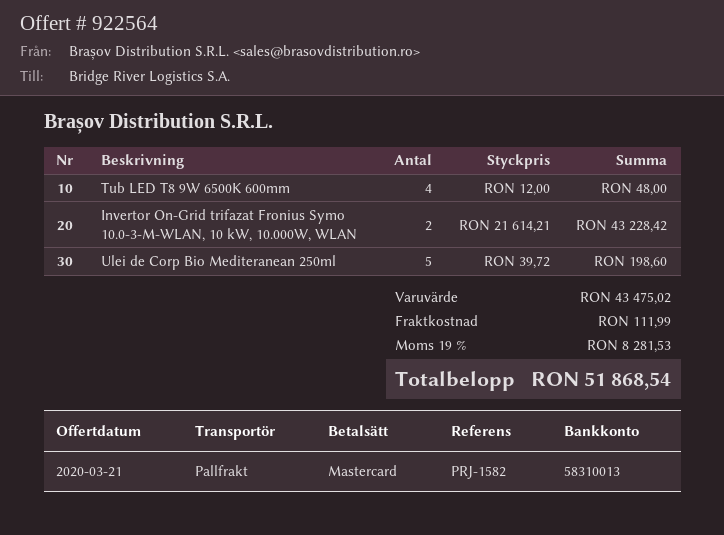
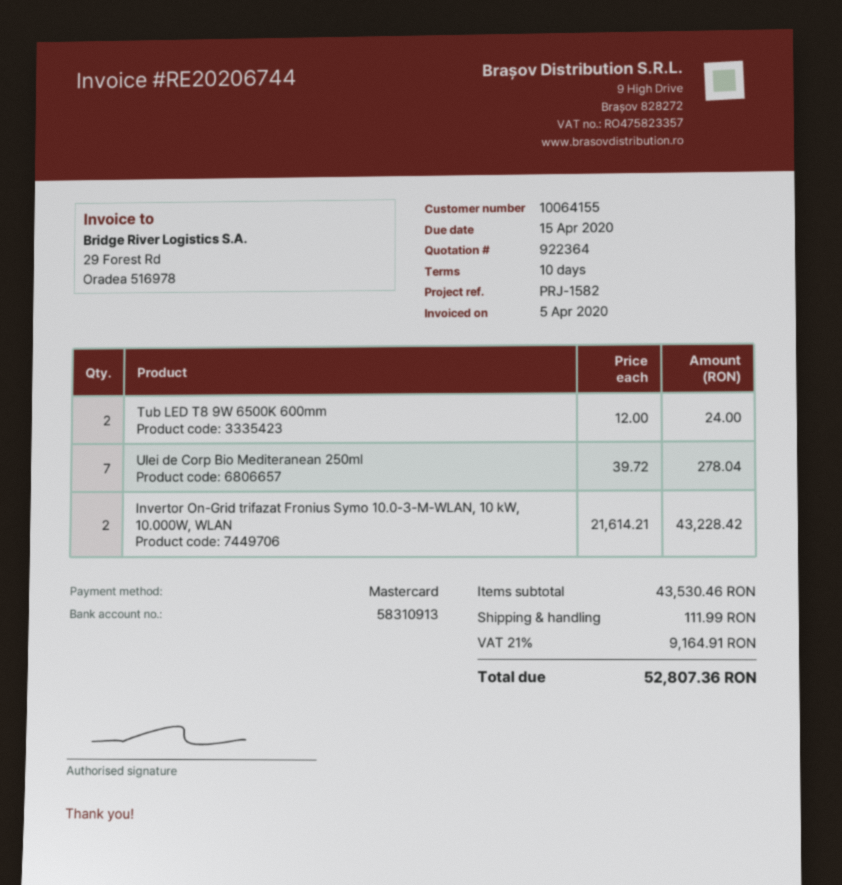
quote number: 922564 -> 922364
bank account: 58310013 -> 58310913
Tub LED T8 9W 6500K 600mm: 4 x 12.00 = 48.00 -> 2 x 12.00 = 24.00
Ulei de Corp Bio Mediteranean 250ml: 5 x 39.72 = 198.60 -> 7 x 39.72 = 278.04
subtotal: 43475.02 -> 43530.46
tax: 19% = 8281.53 -> 21% = 9164.91
total: 51868.54 -> 52807.36

